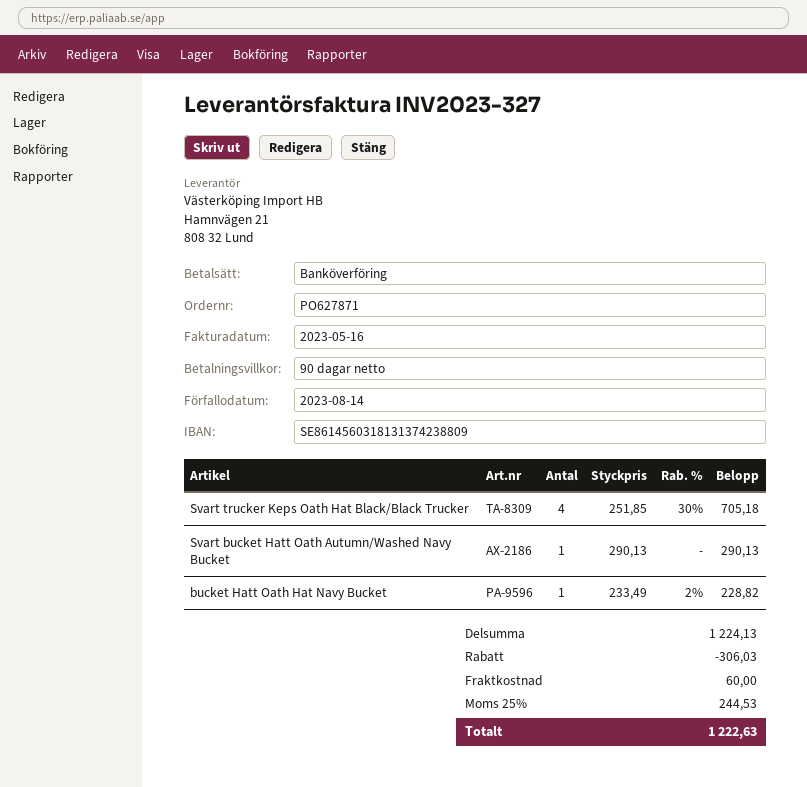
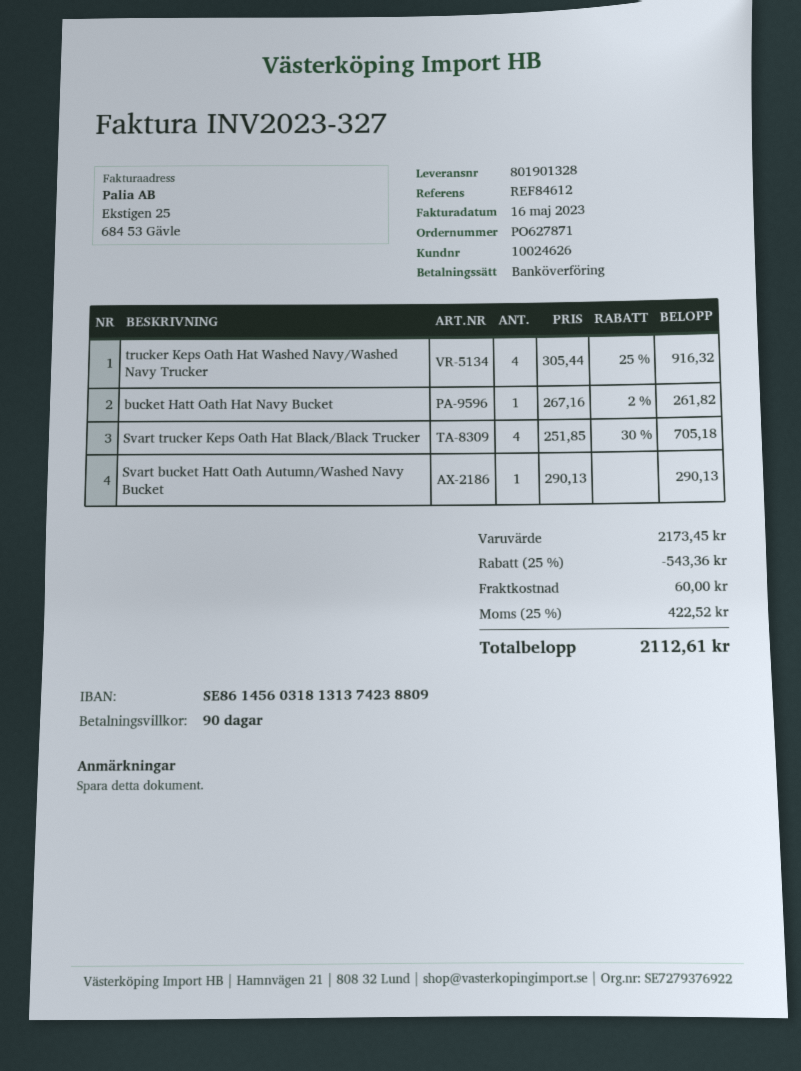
bucket Hatt Oath Hat Navy Bucket: 1 x 233.49 - 2% = 228.82 -> 1 x 267.16 - 2% = 261.82
trucker Keps Oath Hat Washed Navy/Washed Navy Trucker: none -> 4 x 305.44 - 25% = 916.32
subtotal: 1224.13 -> 2173.45
discount: 306.03 -> 543.36
tax: 25% = 244.53 -> 25% = 422.52
total: 1222.63 -> 2112.61

